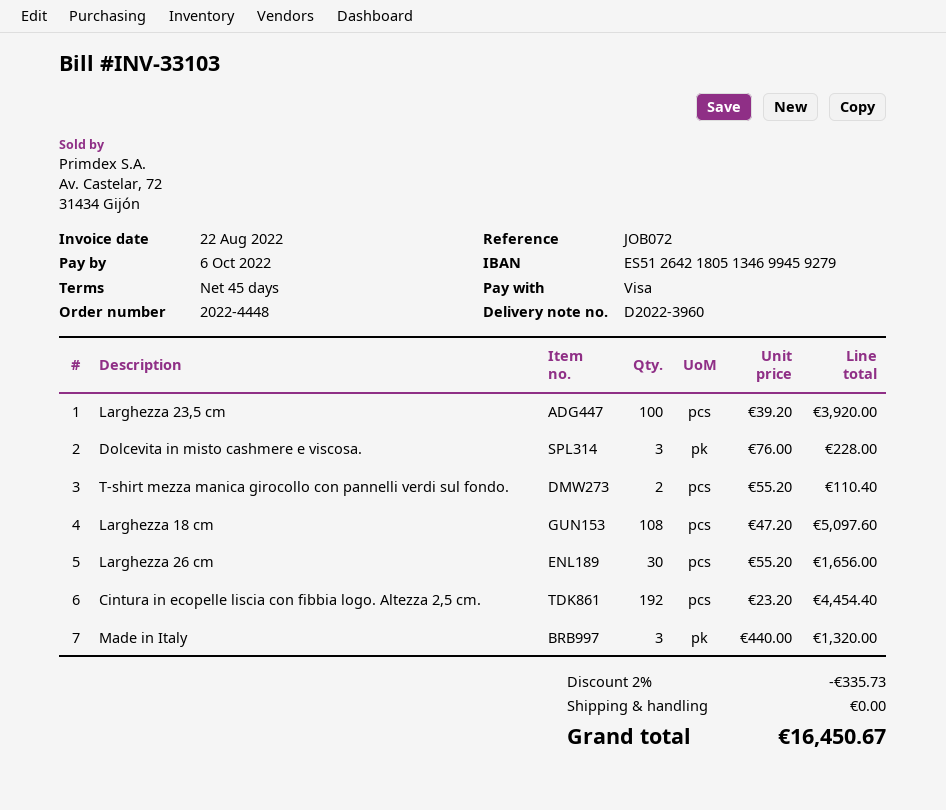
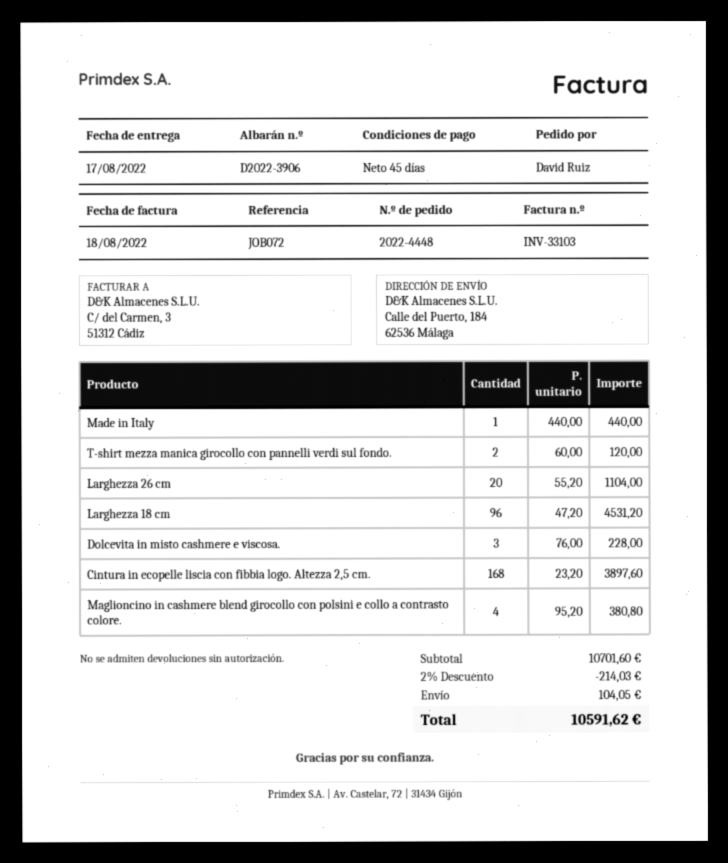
delivery note number: D2022-3960 -> D2022-3906
invoice date: 2022-08-22 -> 2022-08-18
Larghezza 23,5 cm: 100 x 39.20 = 3920.00 -> none
T-shirt mezza manica girocollo con pannelli verdi sul fondo.: 2 x 55.20 = 110.40 -> 2 x 60.00 = 120.00
Larghezza 18 cm: 108 x 47.20 = 5097.60 -> 96 x 47.20 = 4531.20
Larghezza 26 cm: 30 x 55.20 = 1656.00 -> 20 x 55.20 = 1104.00
Cintura in ecopelle liscia con fibbia logo. Altezza 2,5 cm.: 192 x 23.20 = 4454.40 -> 168 x 23.20 = 3897.60
Made in Italy: 3 x 440.00 = 1320.00 -> 1 x 440.00 = 440.00
Maglioncino in cashmere blend girocollo con polsini e collo a contrasto colore.: none -> 4 x 95.20 = 380.80
discount: 2% = 335.73 -> 2% = 214.03
shipping: 0.00 -> 104.05
total: 16450.67 -> 10591.62

